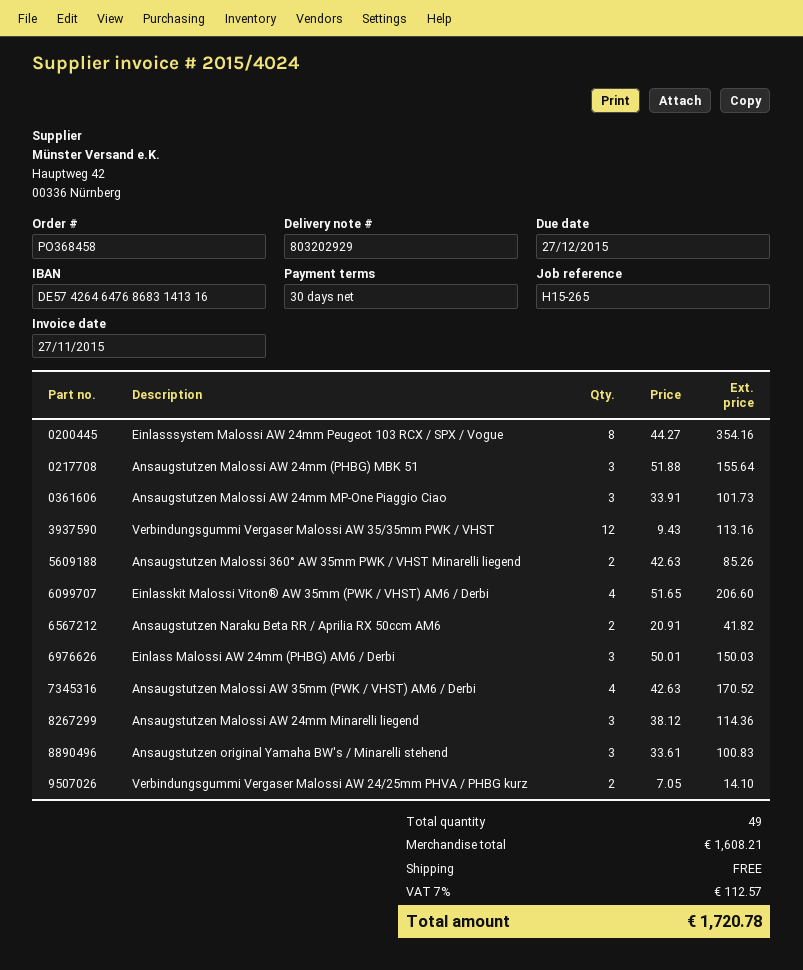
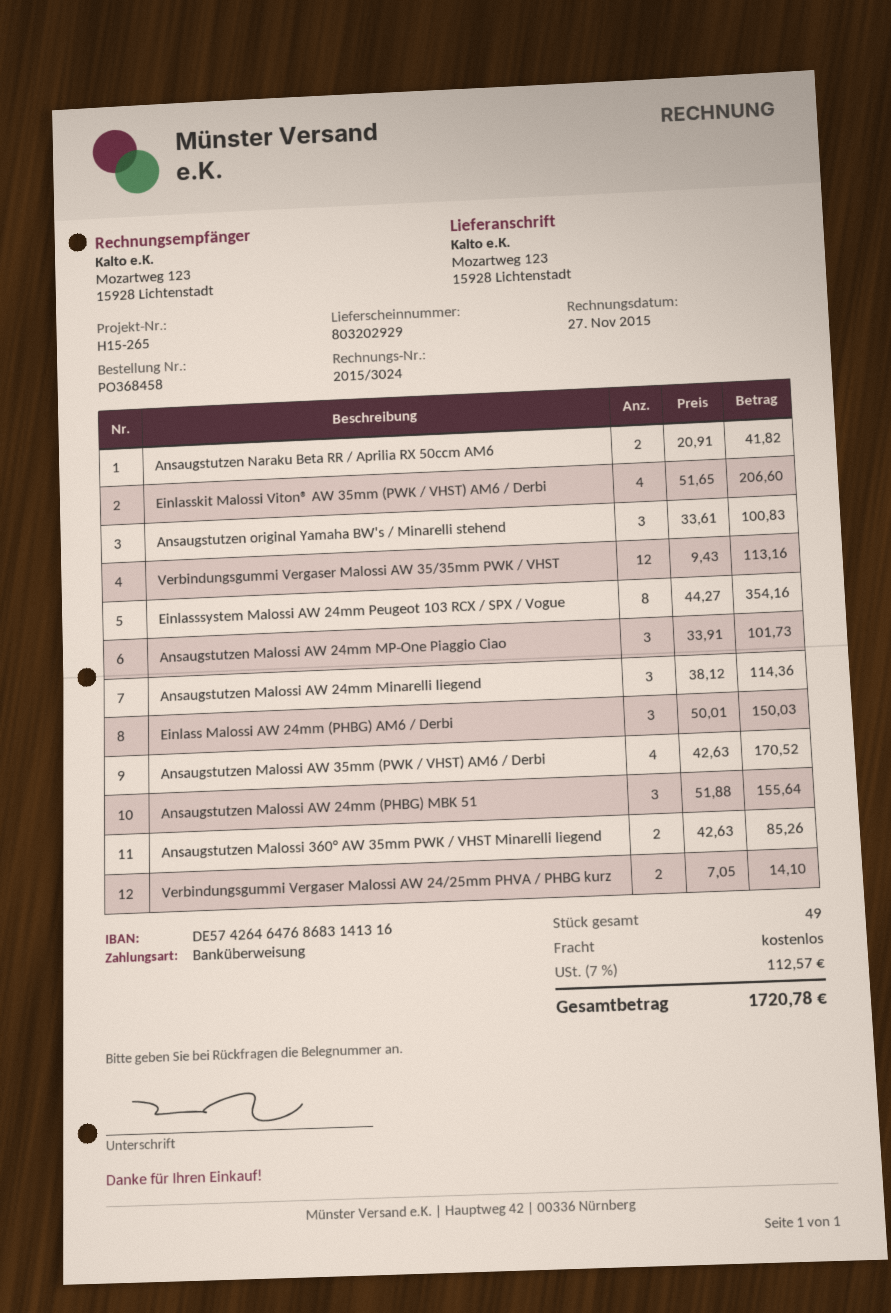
invoice number: 2015/4024 -> 2015/3024

